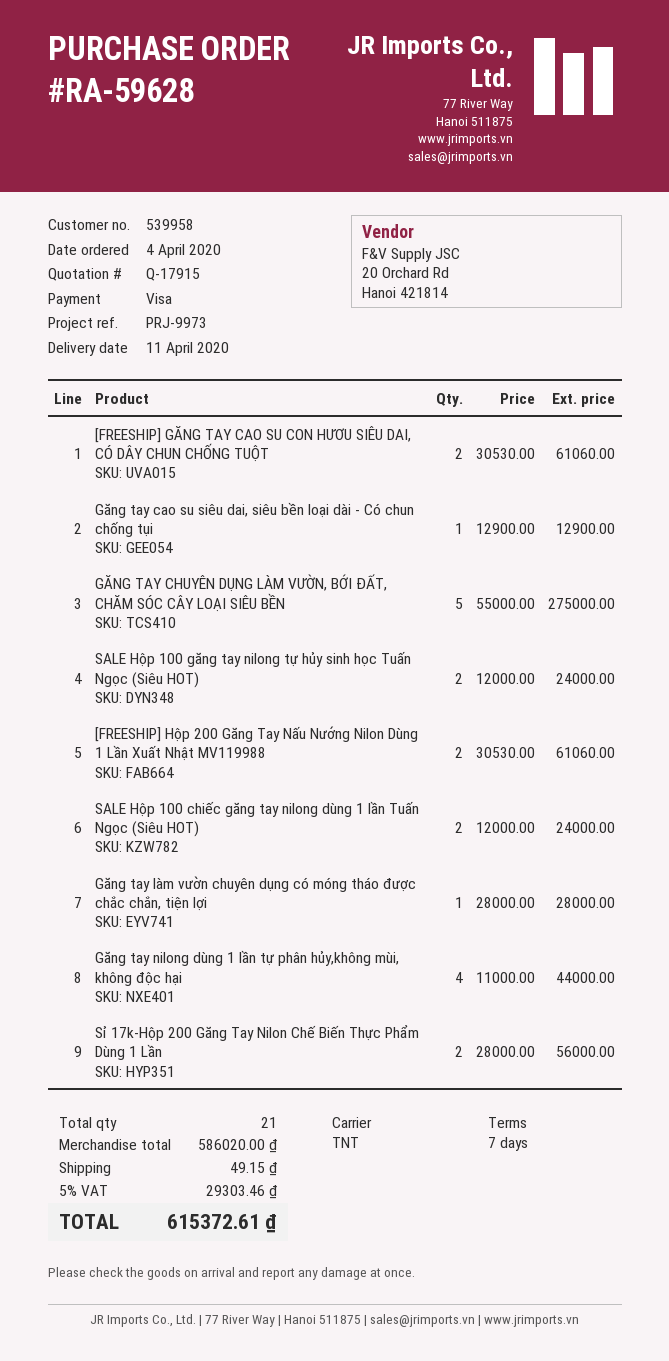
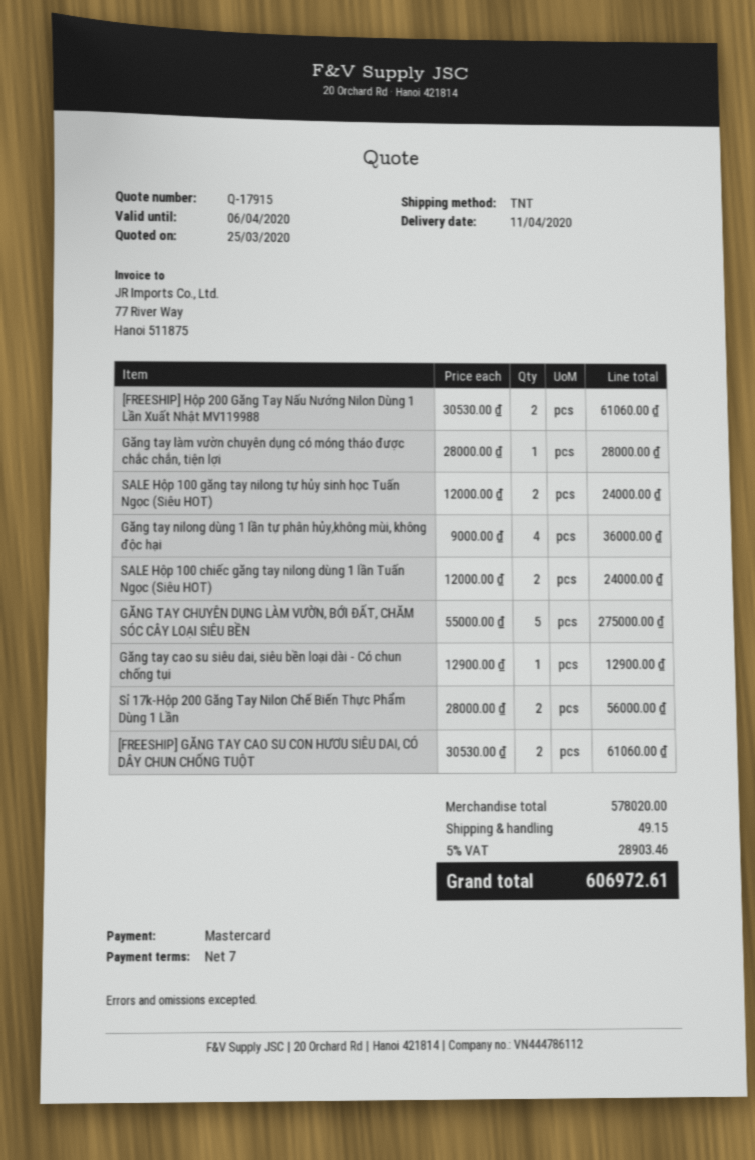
payment method: Visa -> Mastercard
Găng tay nilong dùng 1 lần tự phân hủy,không mùi, không độc hại: 4 x 11000.00 = 44000.00 -> 4 x 9000.00 = 36000.00
subtotal: 586020.00 -> 578020.00
tax: 5% = 29303.46 -> 5% = 28903.46
total: 615372.61 -> 606972.61

